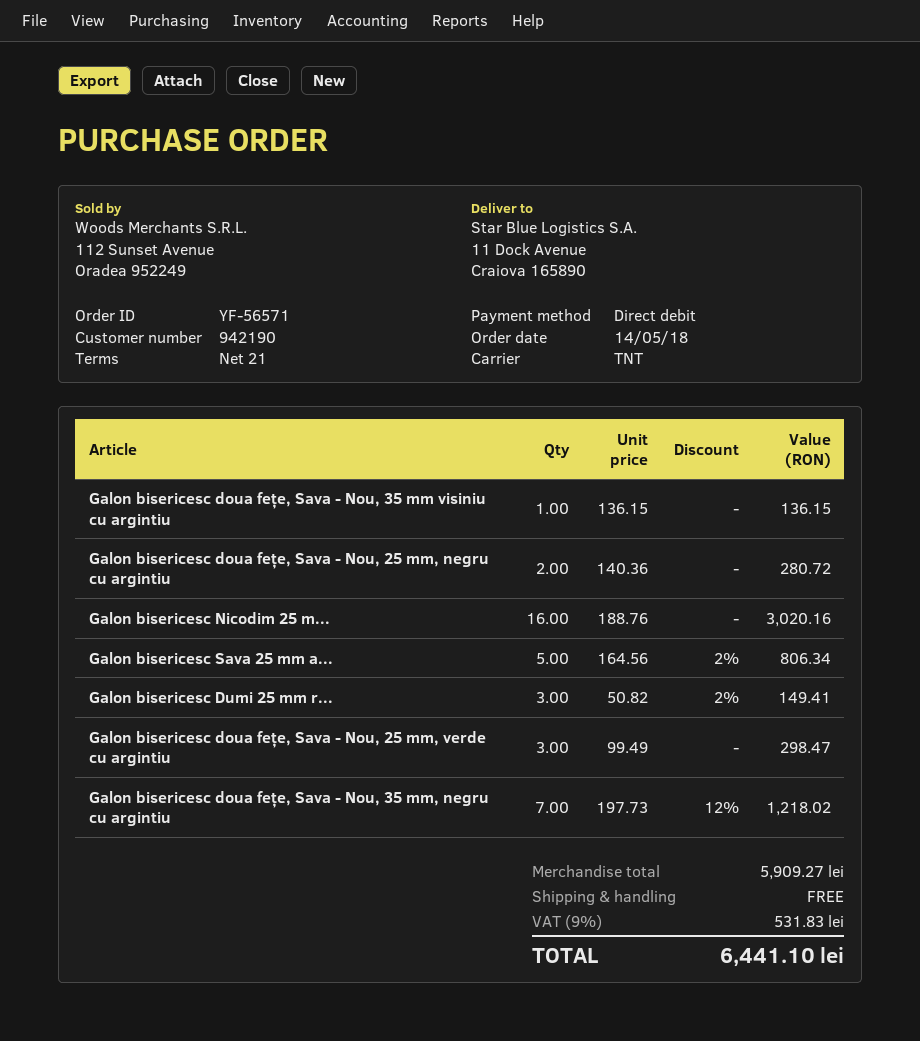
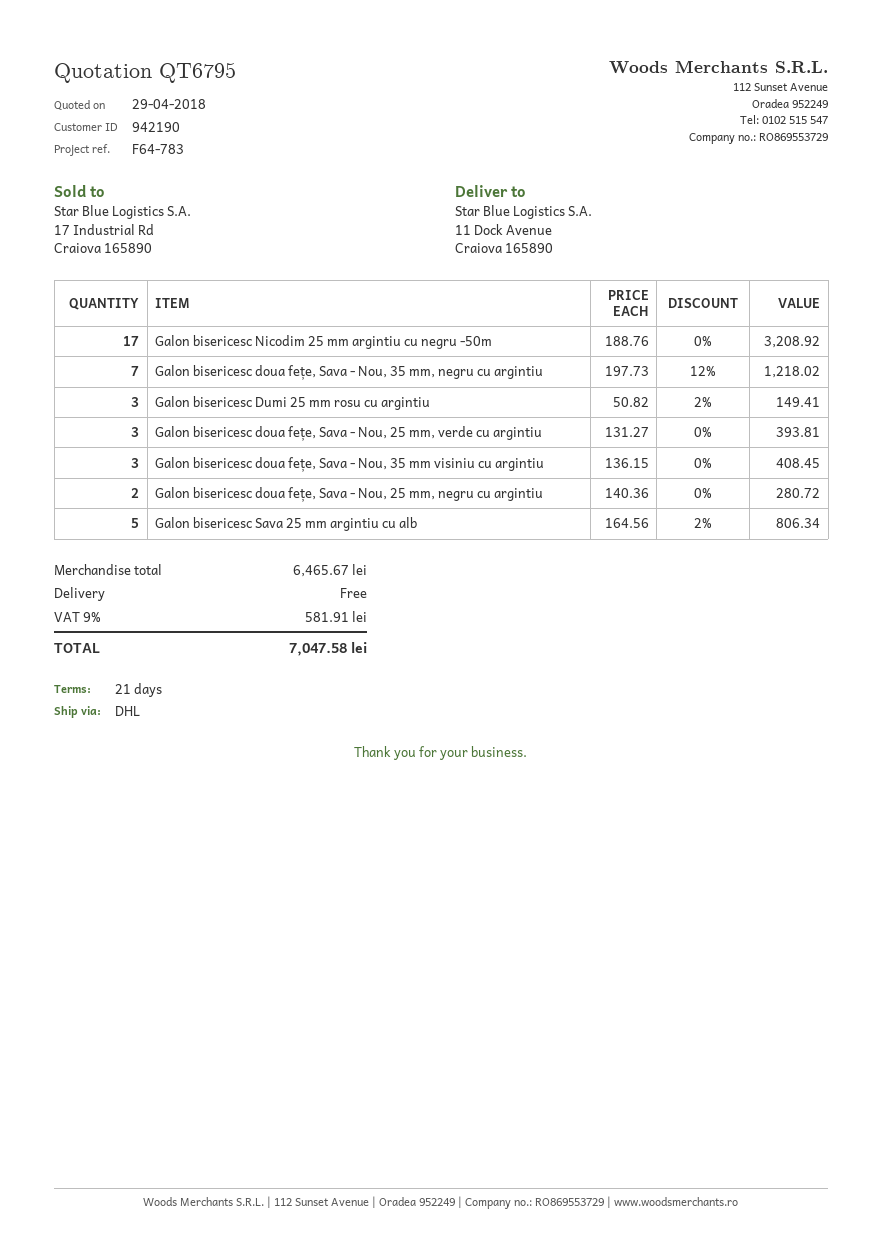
shipping method: TNT -> DHL
Galon bisericesc doua fețe, Sava - Nou, 35 mm visiniu cu argintiu: 1 x 136.15 = 136.15 -> 3 x 136.15 = 408.45
Galon bisericesc Nicodim 25 m...: 16 x 188.76 = 3020.16 -> 17 x 188.76 = 3208.92
Galon bisericesc doua fețe, Sava - Nou, 25 mm, verde cu argintiu: 3 x 99.49 = 298.47 -> 3 x 131.27 = 393.81
subtotal: 5909.27 -> 6465.67
tax: 9% = 531.83 -> 9% = 581.91
total: 6441.10 -> 7047.58

